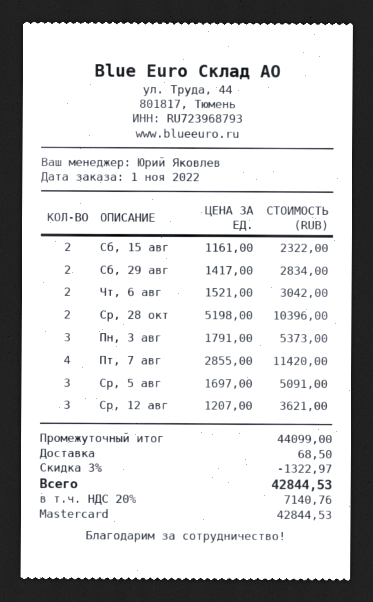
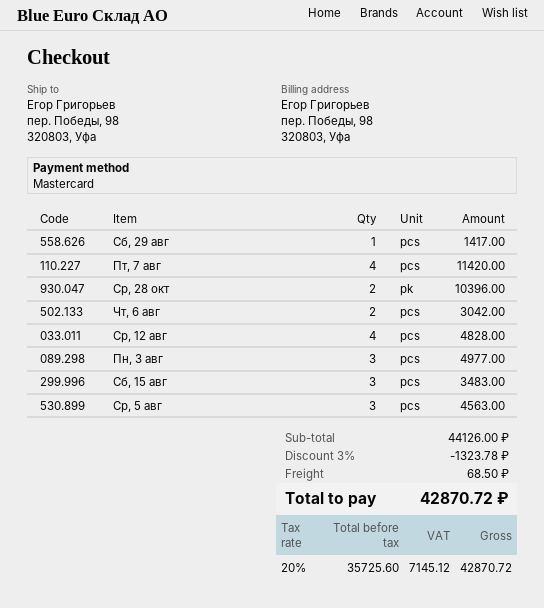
Сб, 15 авг: 2 for 2322.00 -> 3 for 3483.00
Сб, 29 авг: 2 for 2834.00 -> 1 for 1417.00
Пн, 3 авг: 3 for 5373.00 -> 3 for 4977.00
Ср, 5 авг: 3 for 5091.00 -> 3 for 4563.00
Ср, 12 авг: 3 for 3621.00 -> 4 for 4828.00
subtotal: 44099.00 -> 44126.00
discount: 3% = 1322.97 -> 3% = 1323.78
tax: 20% = 7140.76 -> 20% = 7145.12
total: 42844.53 -> 42870.72

